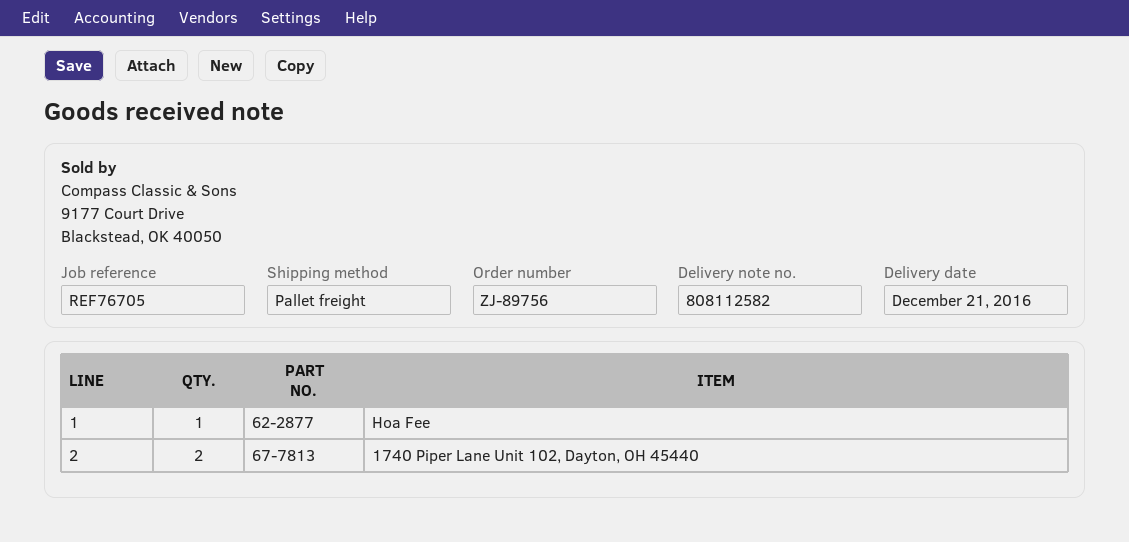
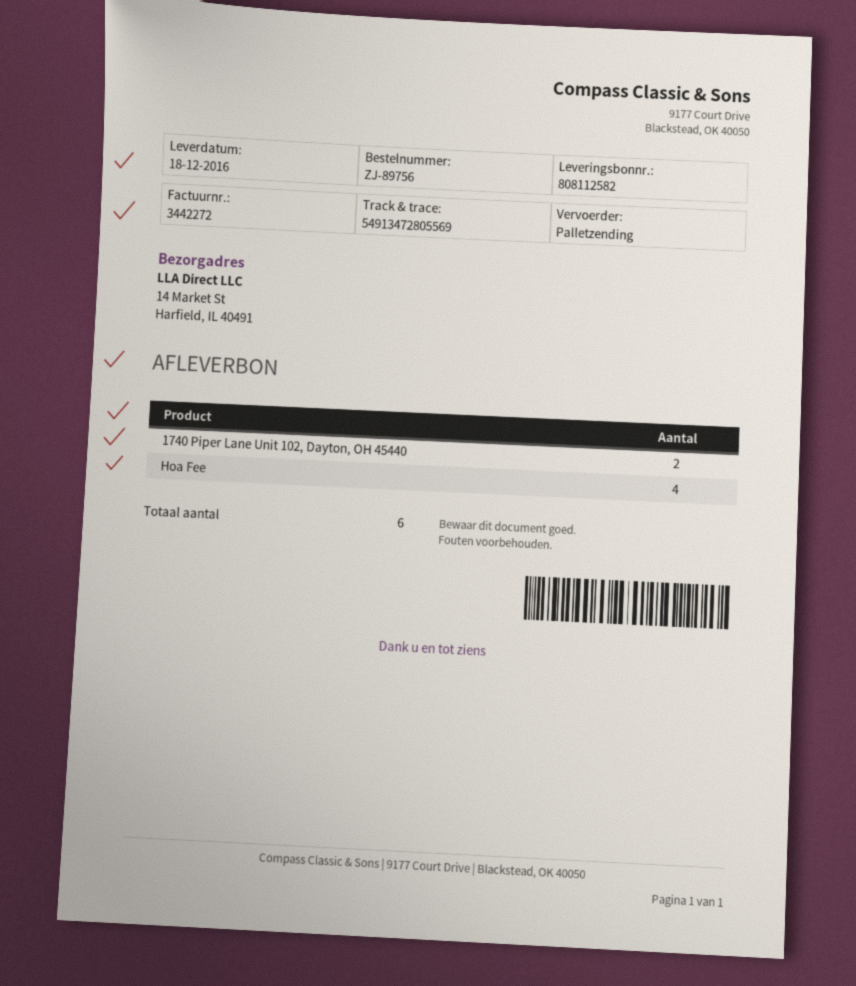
delivery date: 2016-12-21 -> 2016-12-18
Hoa Fee: 1 -> 4

